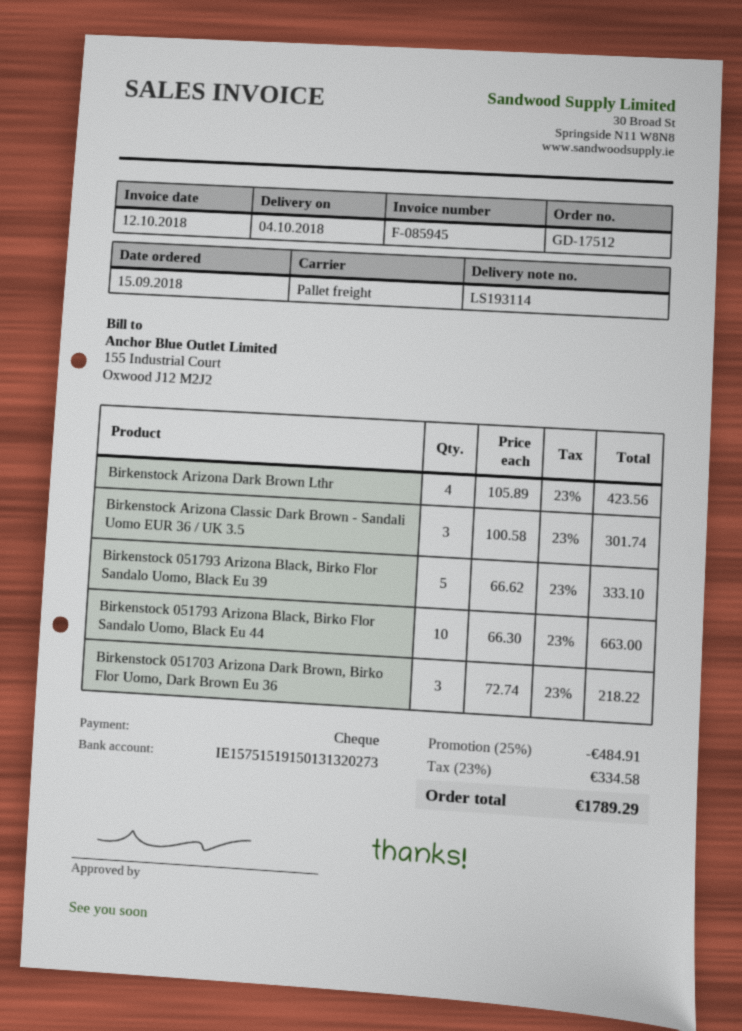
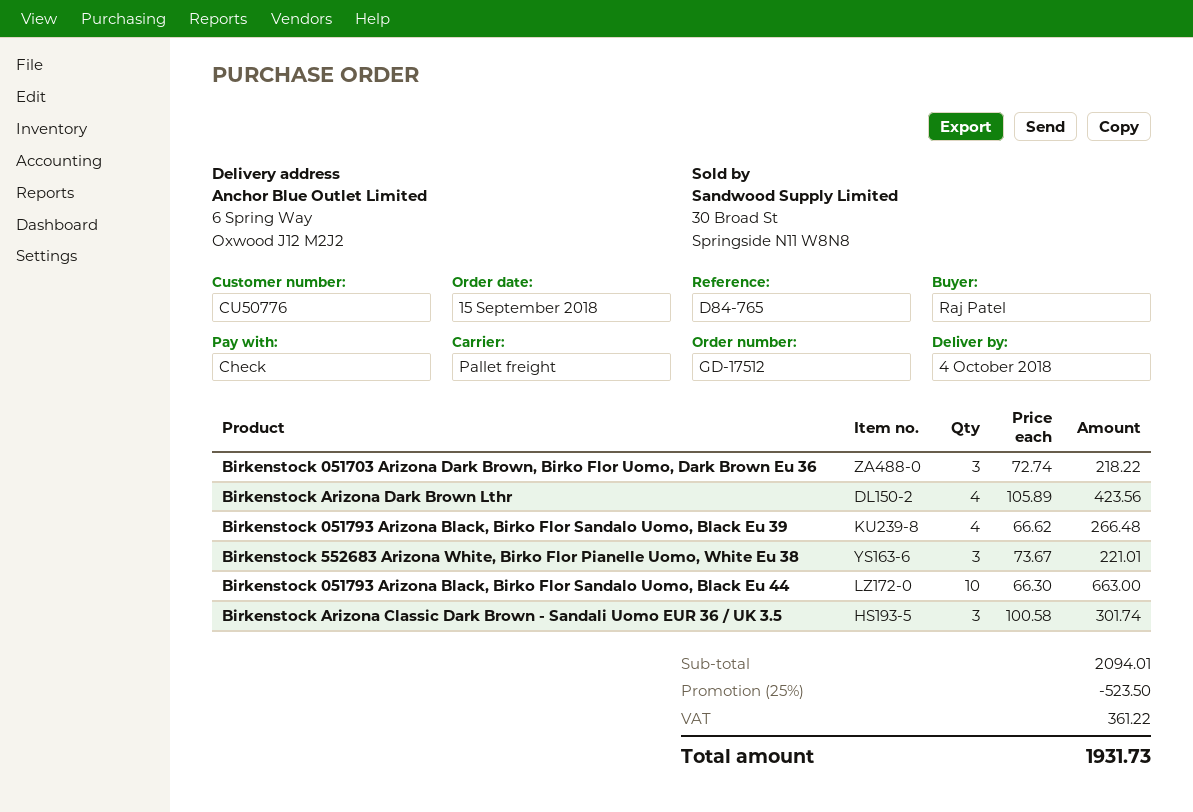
Birkenstock 051793 Arizona Black, Birko Flor Sandalo Uomo, Black Eu 39: 5 x 66.62 = 333.10 -> 4 x 66.62 = 266.48
Birkenstock 552683 Arizona White, Birko Flor Pianelle Uomo, White Eu 38: none -> 3 x 73.67 = 221.01
discount: 25% = 484.91 -> 25% = 523.50
tax: 334.58 -> 361.22
total: 1789.29 -> 1931.73

